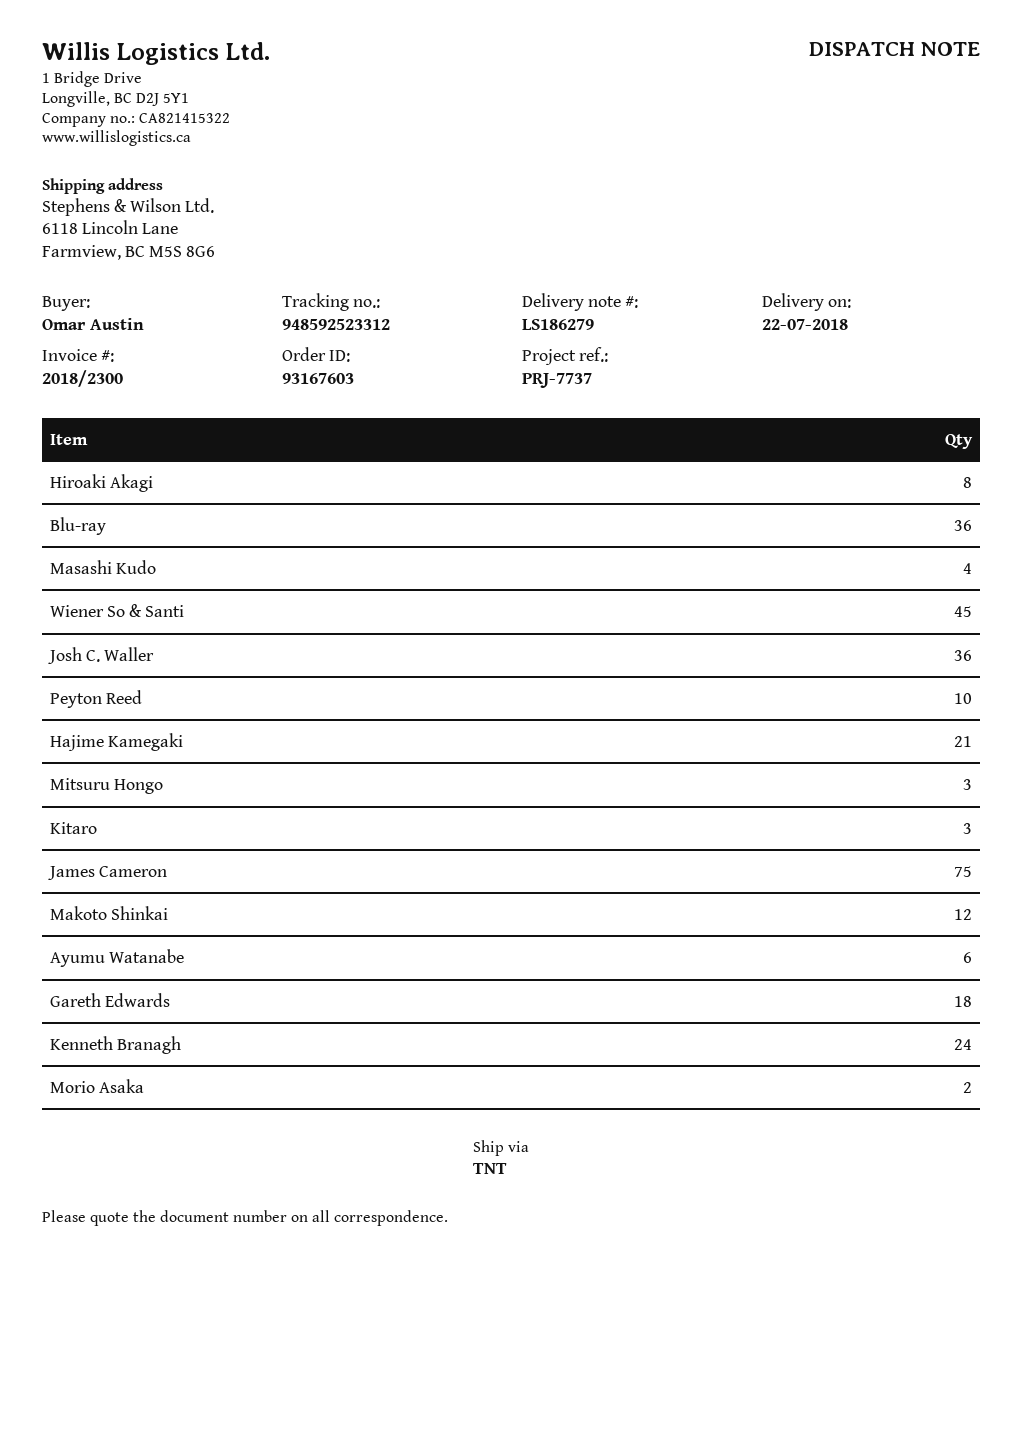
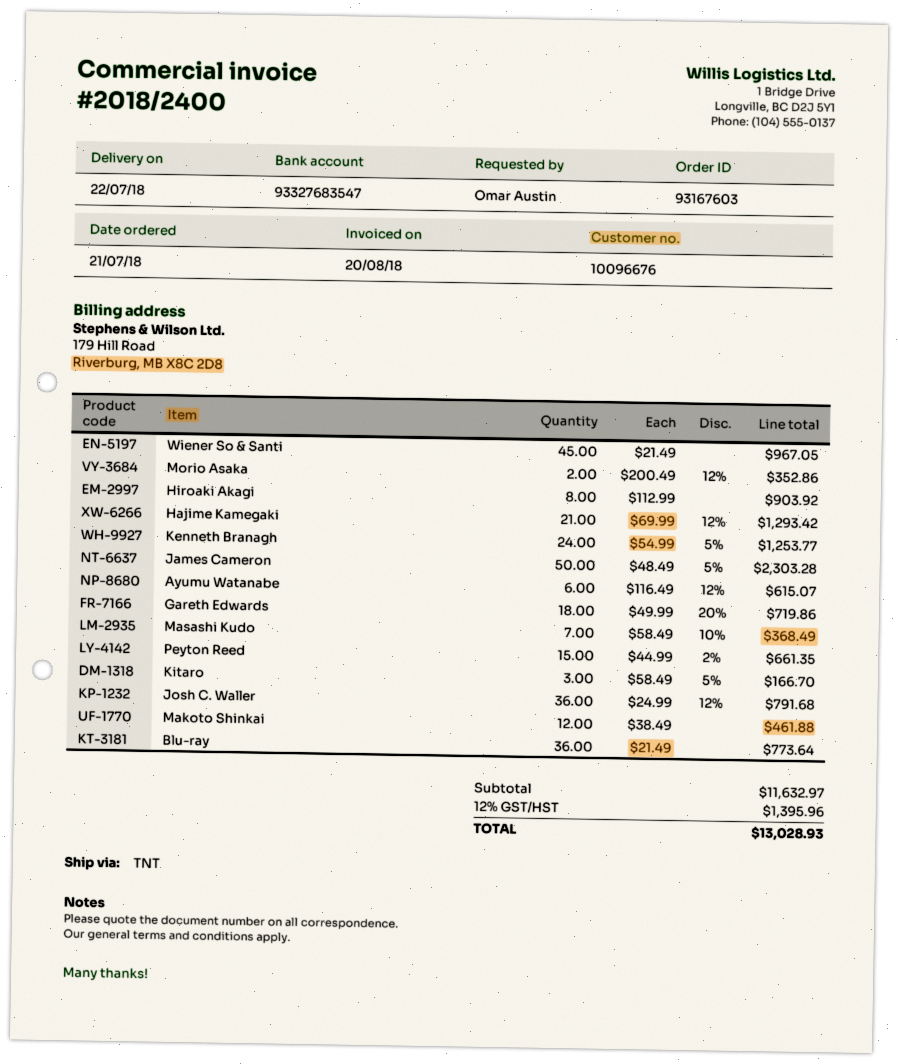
invoice number: 2018/2300 -> 2018/2400
Masashi Kudo: 4 -> 7
Peyton Reed: 10 -> 15
Mitsuru Hongo: 3 -> none
James Cameron: 75 -> 50

